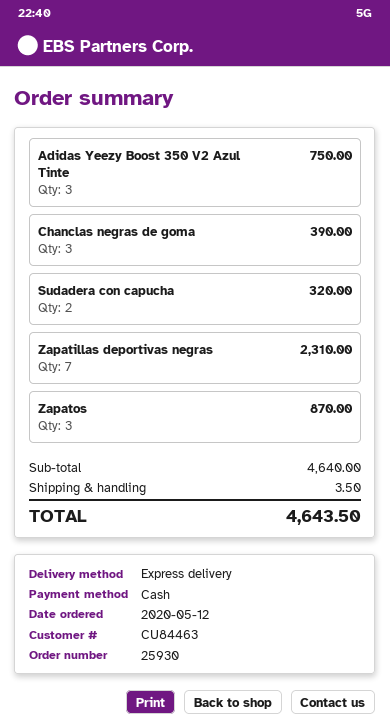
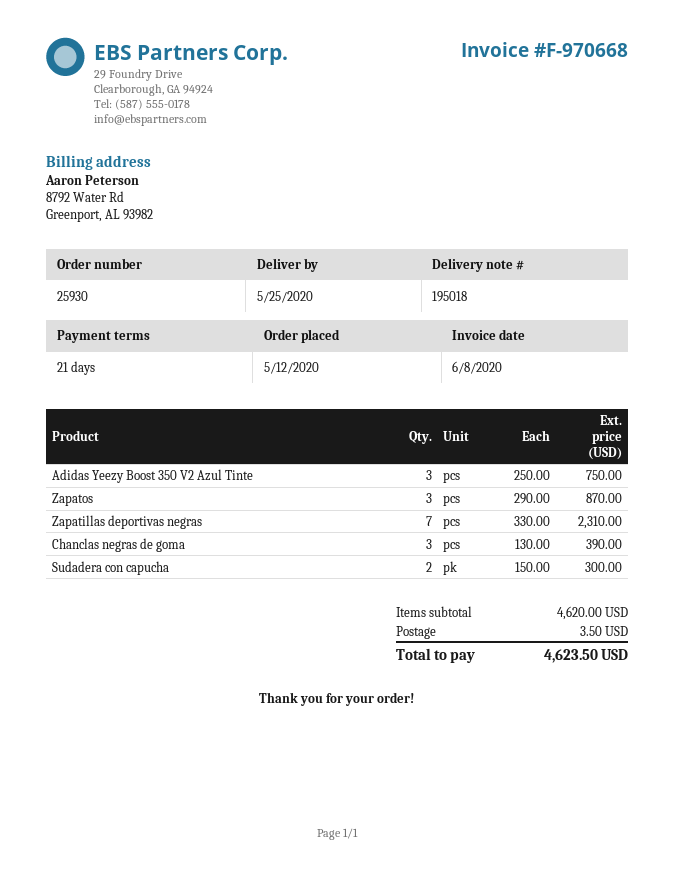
Sudadera con capucha: 2 for 320.00 -> 2 for 300.00
subtotal: 4640.00 -> 4620.00
total: 4643.50 -> 4623.50

